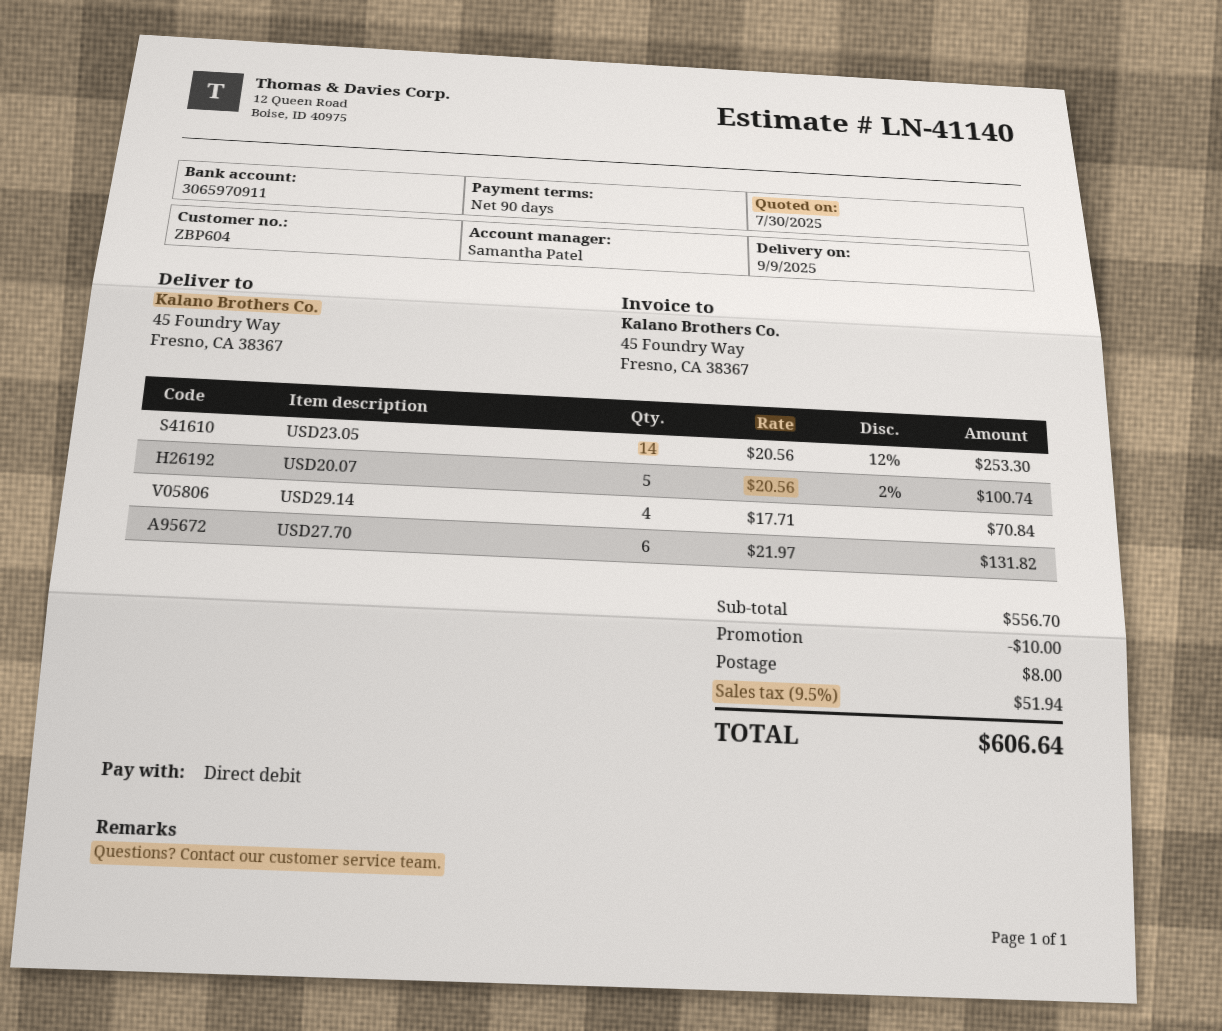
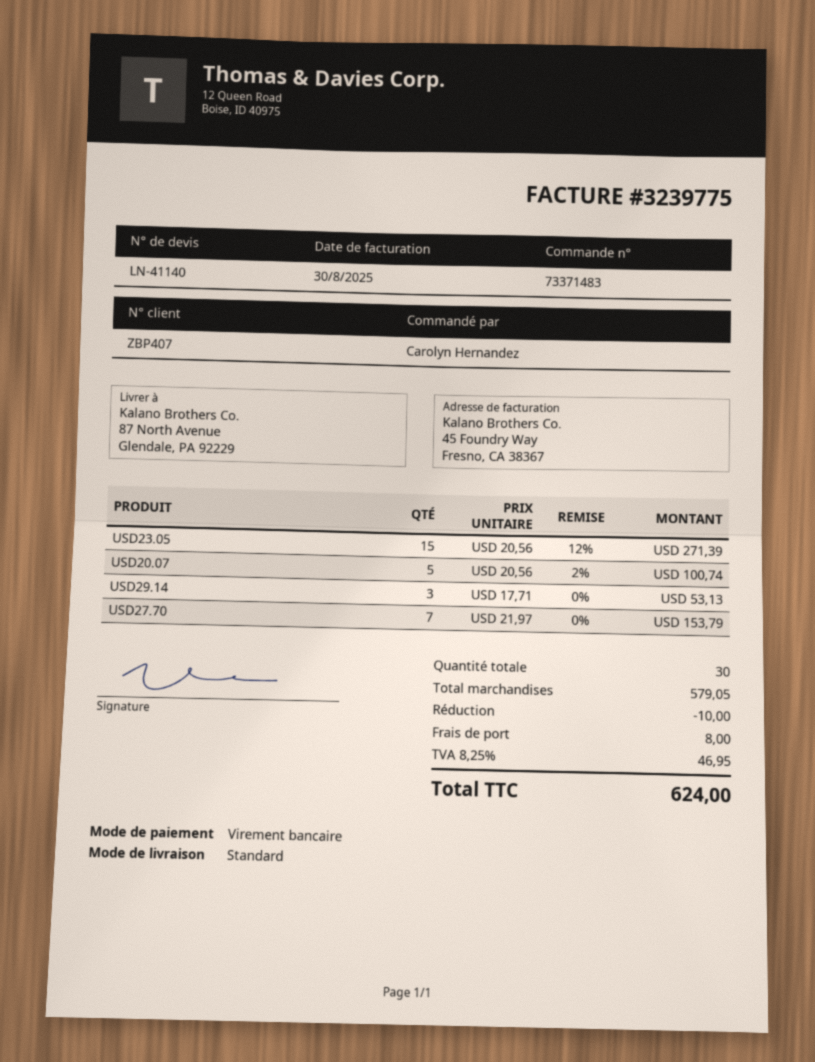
customer number: ZBP604 -> ZBP407
payment method: direct debit -> bank transfer
ship to: 45 Foundry Way, Fresno, CA 38367 -> 87 North Avenue, Glendale, PA 92229
USD23.05: 14 x 20.56 - 12% = 253.30 -> 15 x 20.56 - 12% = 271.39
USD29.14: 4 x 17.71 = 70.84 -> 3 x 17.71 = 53.13
USD27.70: 6 x 21.97 = 131.82 -> 7 x 21.97 = 153.79
subtotal: 556.70 -> 579.05
tax: 9.5% = 51.94 -> 8.25% = 46.95
total: 606.64 -> 624.00

